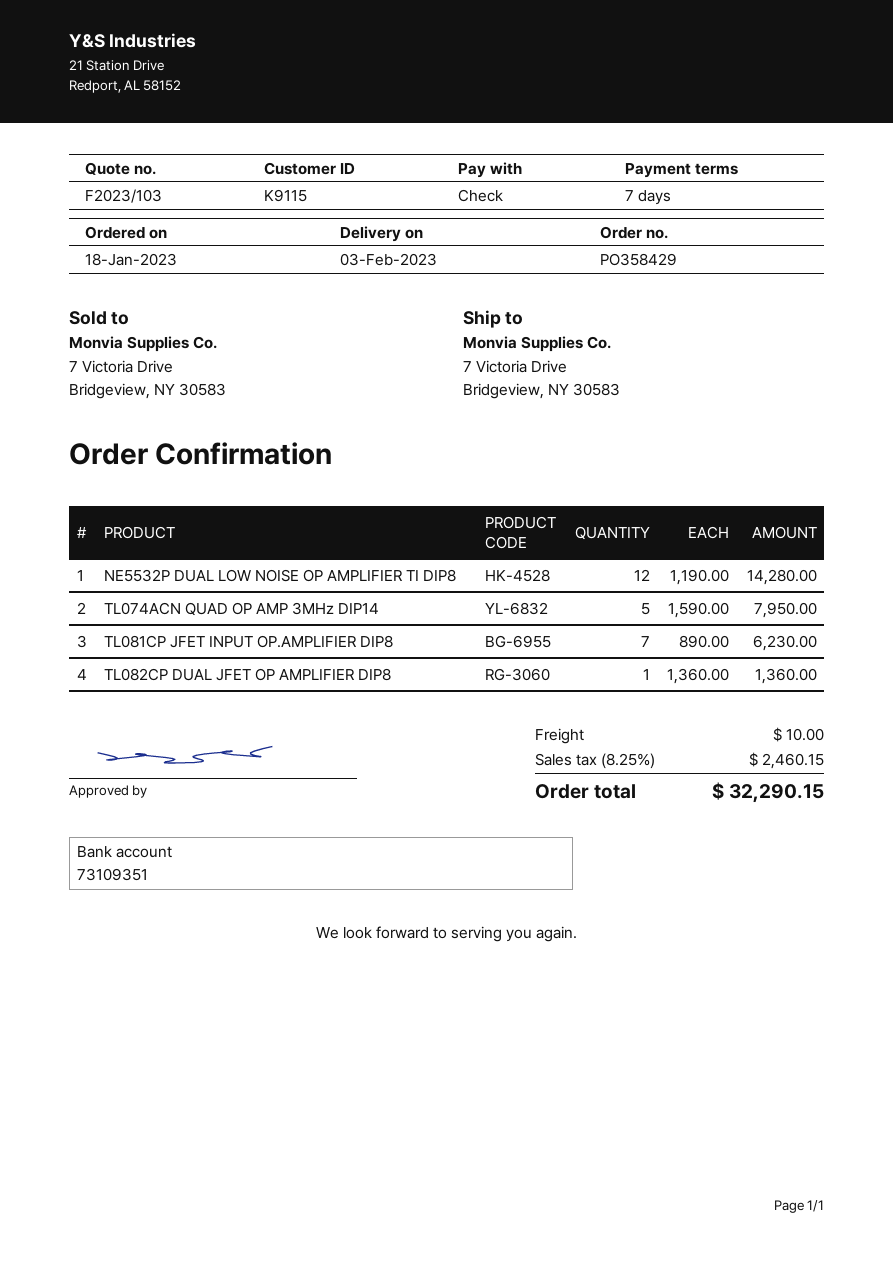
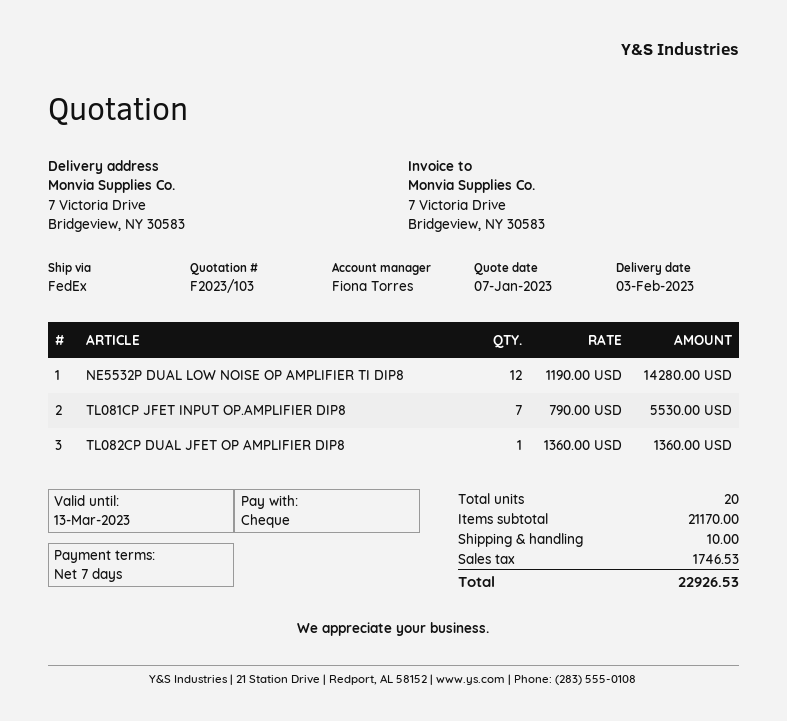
TL074ACN QUAD OP AMP 3MHz DIP14: 5 x 1590.00 = 7950.00 -> none
TL081CP JFET INPUT OP.AMPLIFIER DIP8: 7 x 890.00 = 6230.00 -> 7 x 790.00 = 5530.00
tax: 2460.15 -> 1746.53
total: 32290.15 -> 22926.53

